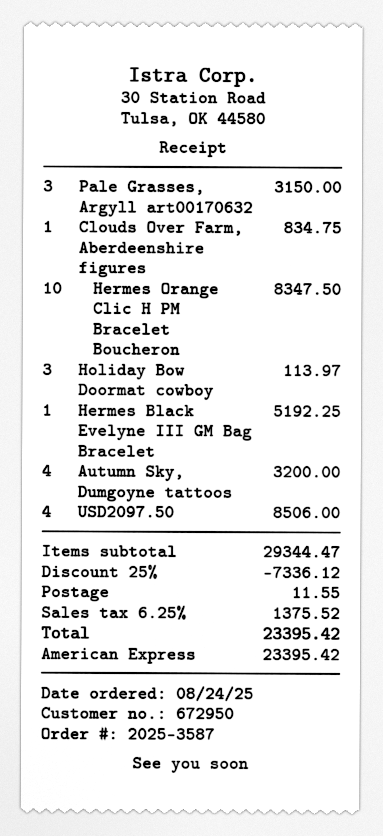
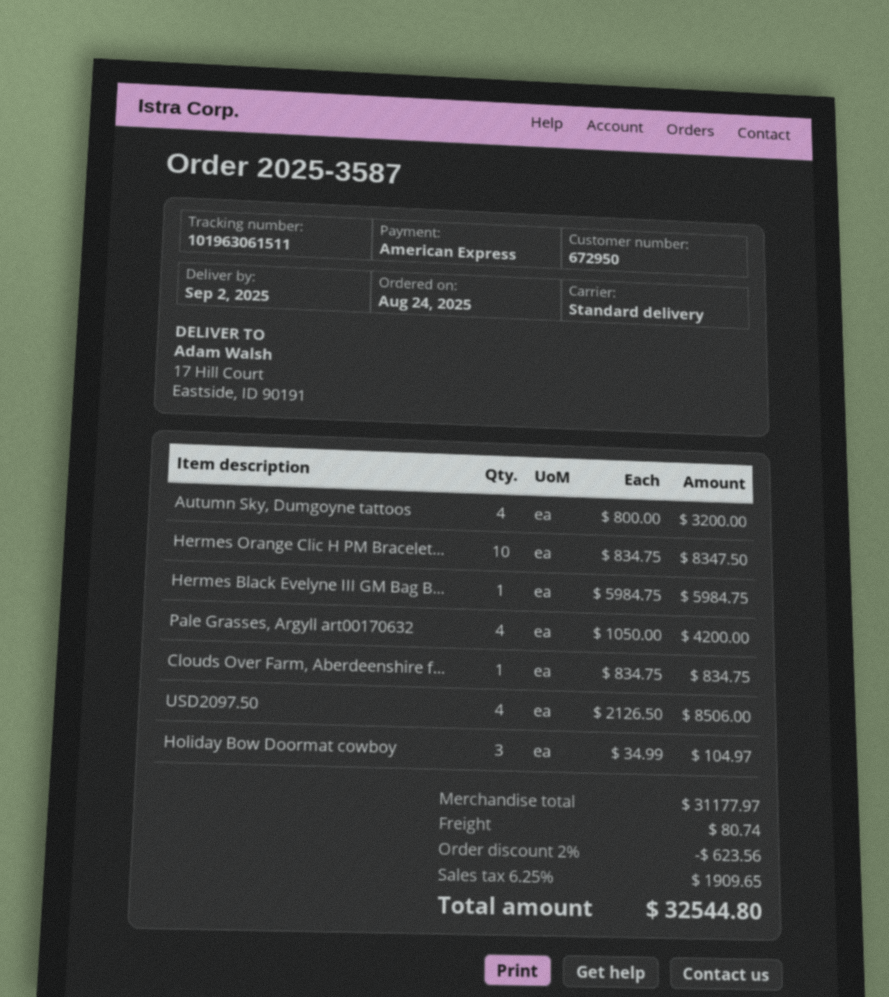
Pale Grasses, Argyll art00170632: 3 for 3150.00 -> 4 for 4200.00
Holiday Bow Doormat cowboy: 3 for 113.97 -> 3 for 104.97
Hermes Black Evelyne III GM Bag Bracelet: 1 for 5192.25 -> 1 for 5984.75
subtotal: 29344.47 -> 31177.97
discount: 25% = 7336.12 -> 2% = 623.56
shipping: 11.55 -> 80.74
tax: 6.25% = 1375.52 -> 6.25% = 1909.65
total: 23395.42 -> 32544.80

